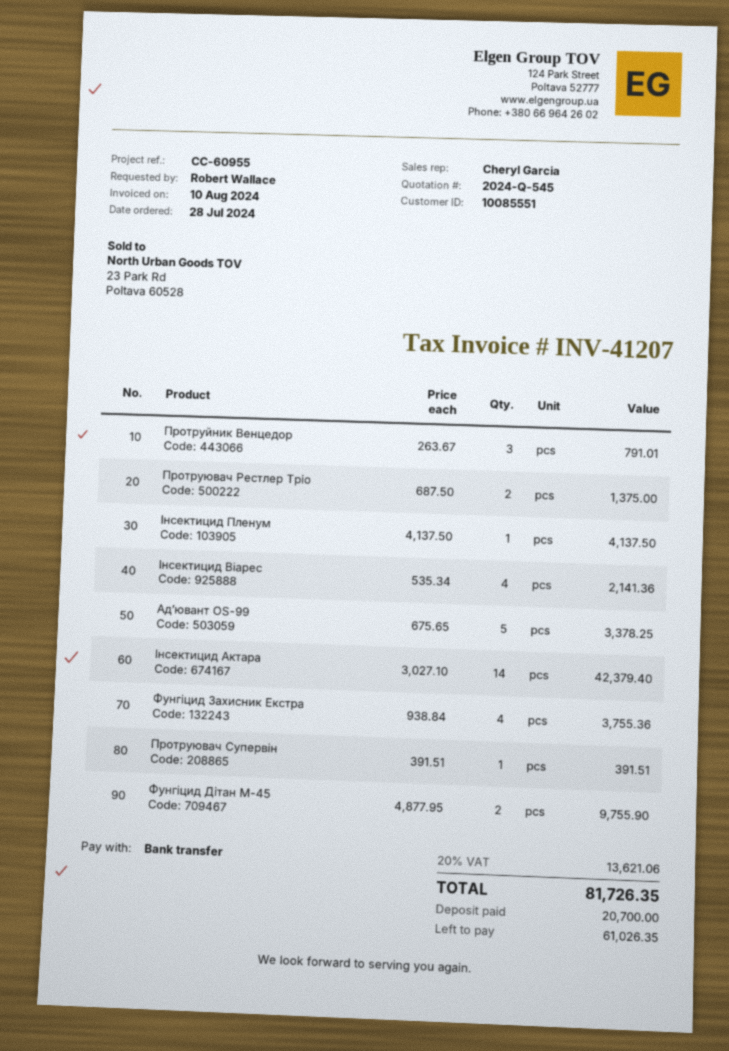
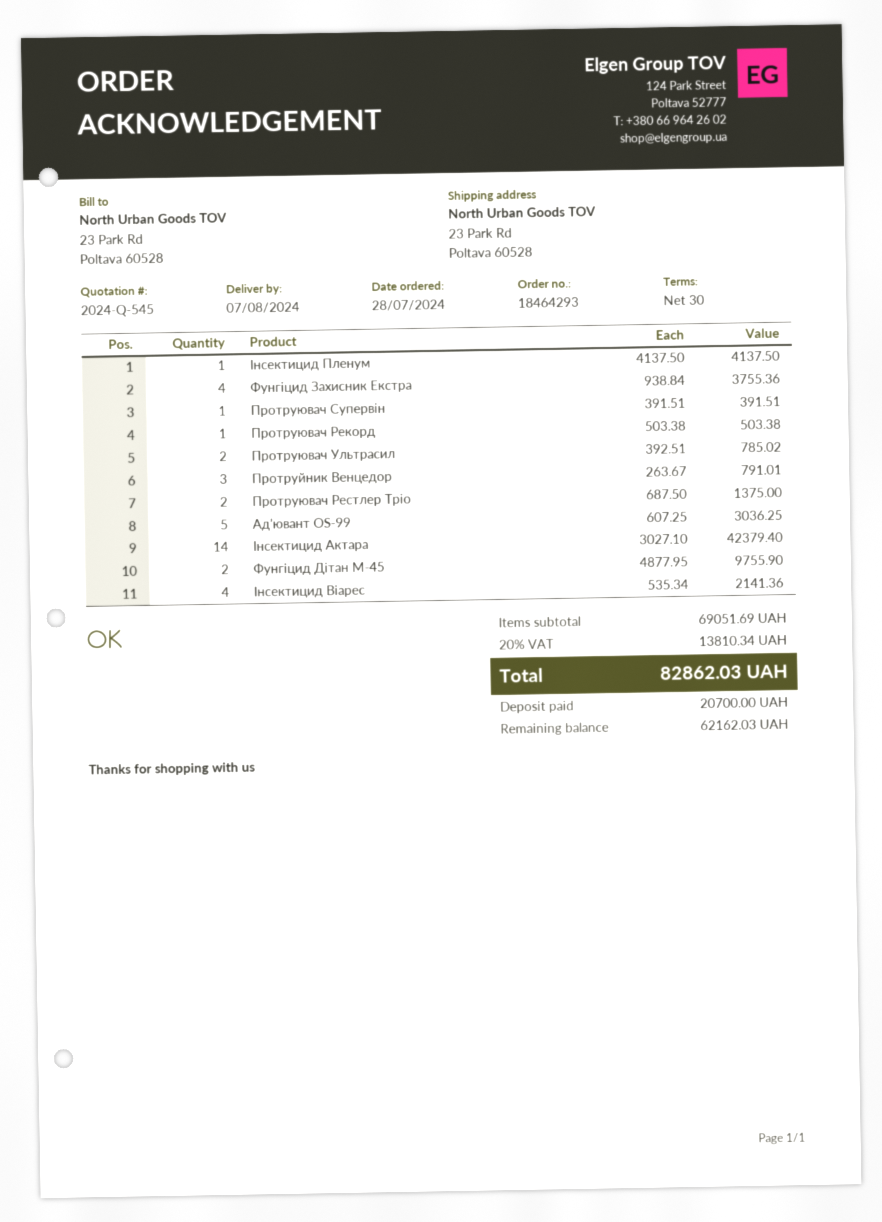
Ад’ювант OS-99: 5 x 675.65 = 3378.25 -> 5 x 607.25 = 3036.25
Протруювач Рекорд: none -> 1 x 503.38 = 503.38
Протруювач Ультрасил: none -> 2 x 392.51 = 785.02
tax: 20% = 13621.06 -> 20% = 13810.34
total: 81726.35 -> 82862.03
balance: 61026.35 -> 62162.03

